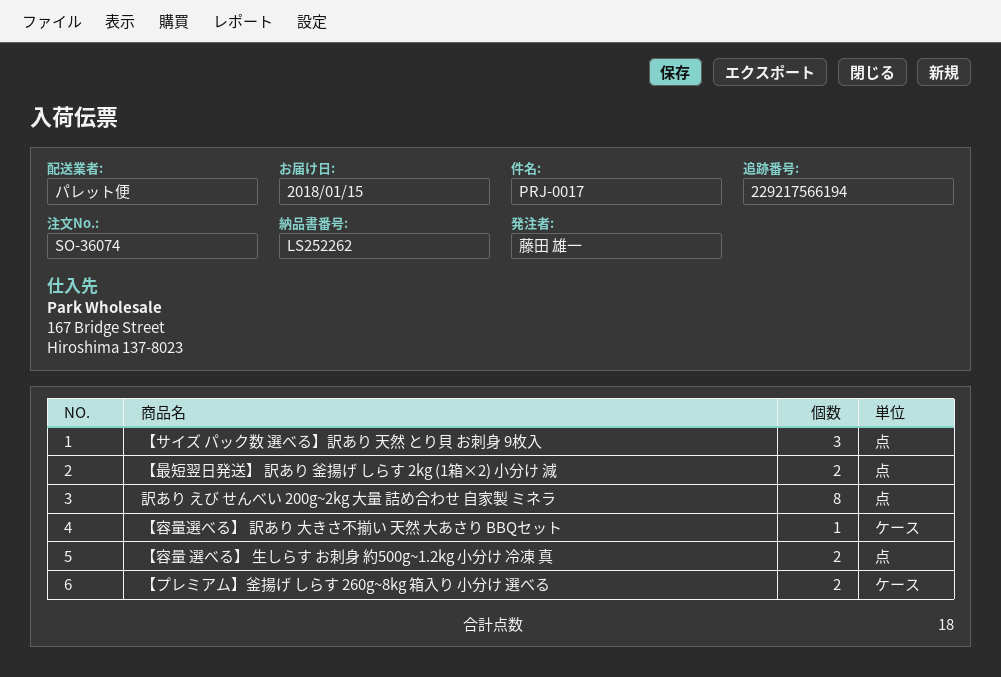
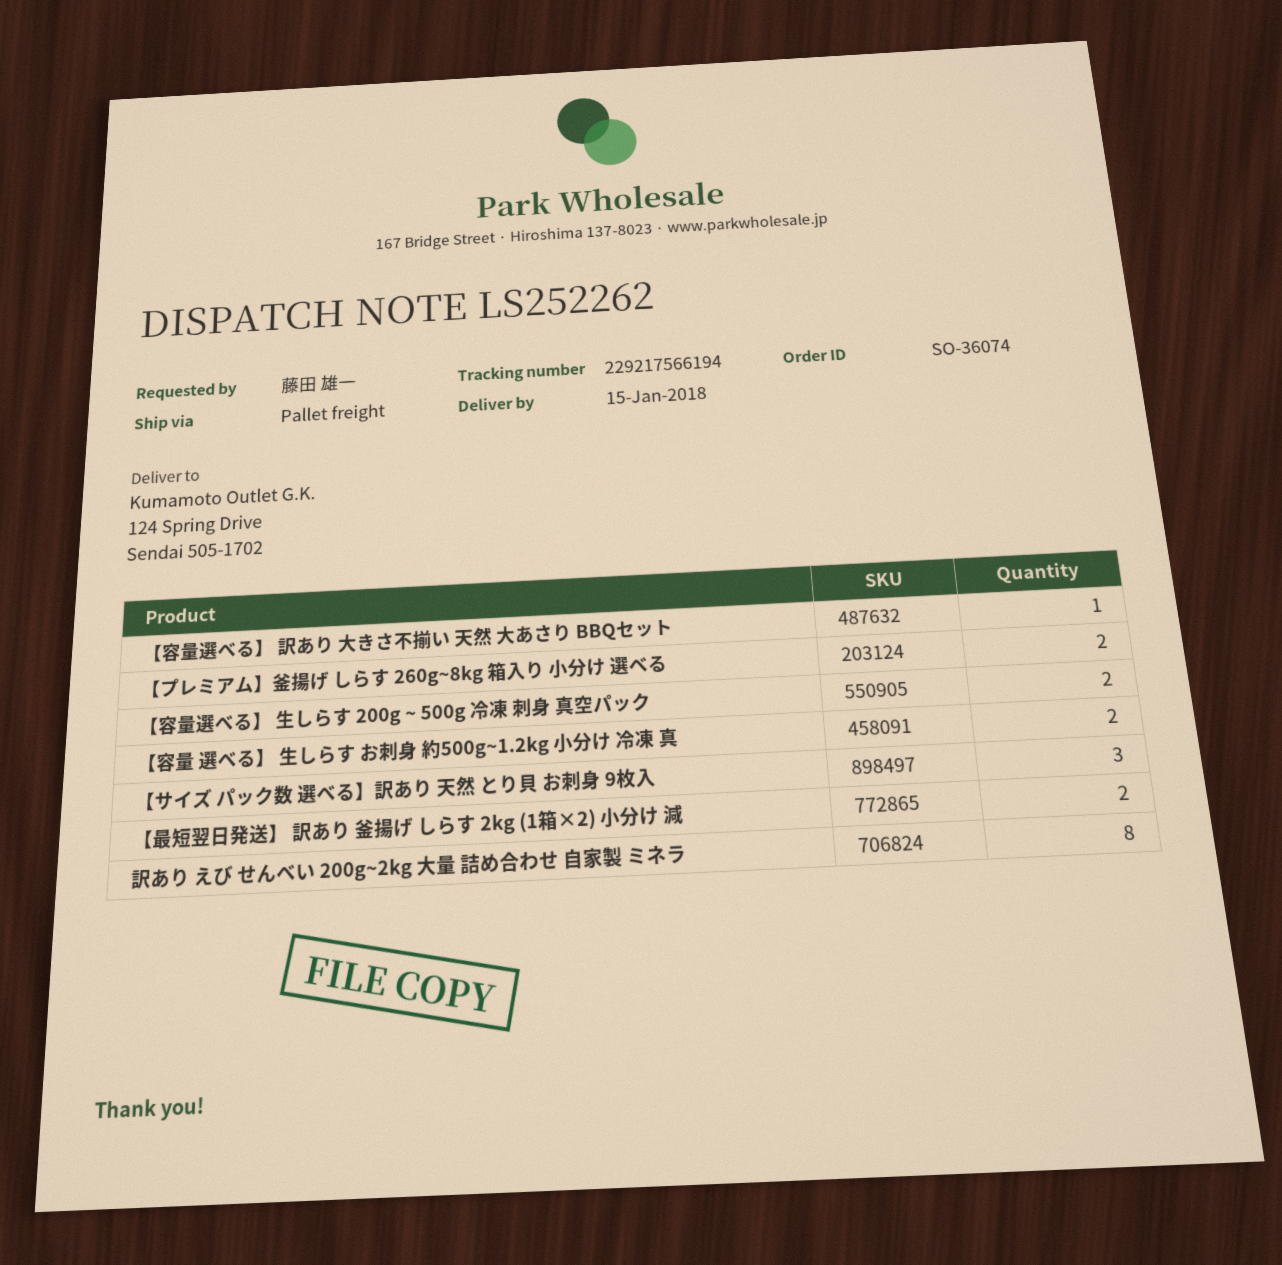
【容量選べる】 生しらす 200g ~ 500g 冷凍 刺身 真空パック: none -> 2

